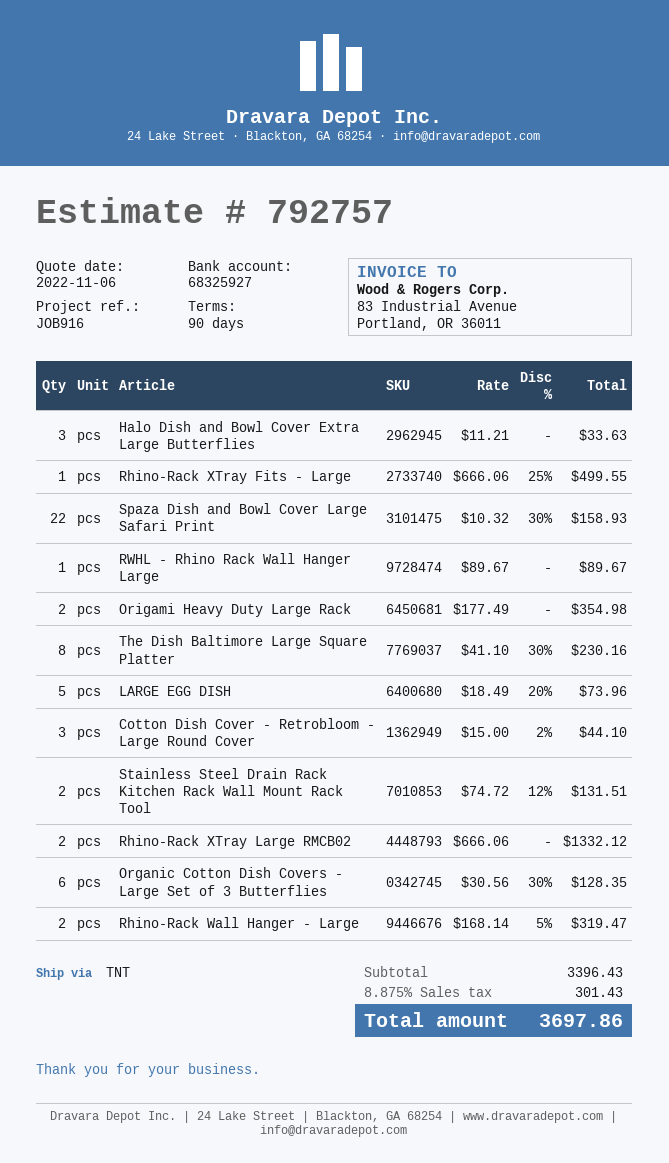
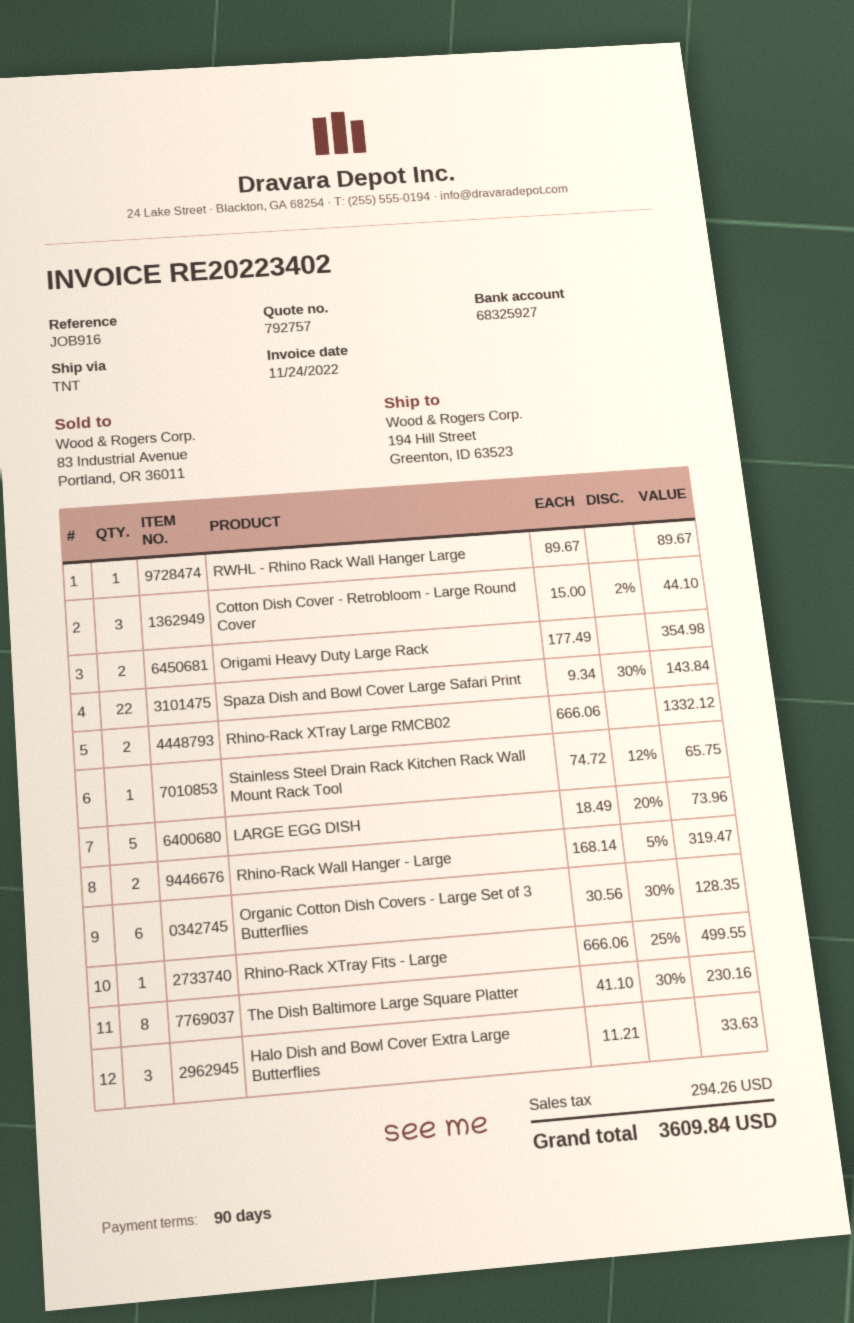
Spaza Dish and Bowl Cover Large Safari Print: 22 x 10.32 - 30% = 158.93 -> 22 x 9.34 - 30% = 143.84
Stainless Steel Drain Rack Kitchen Rack Wall Mount Rack Tool: 2 x 74.72 - 12% = 131.51 -> 1 x 74.72 - 12% = 65.75
tax: 301.43 -> 294.26
total: 3697.86 -> 3609.84

